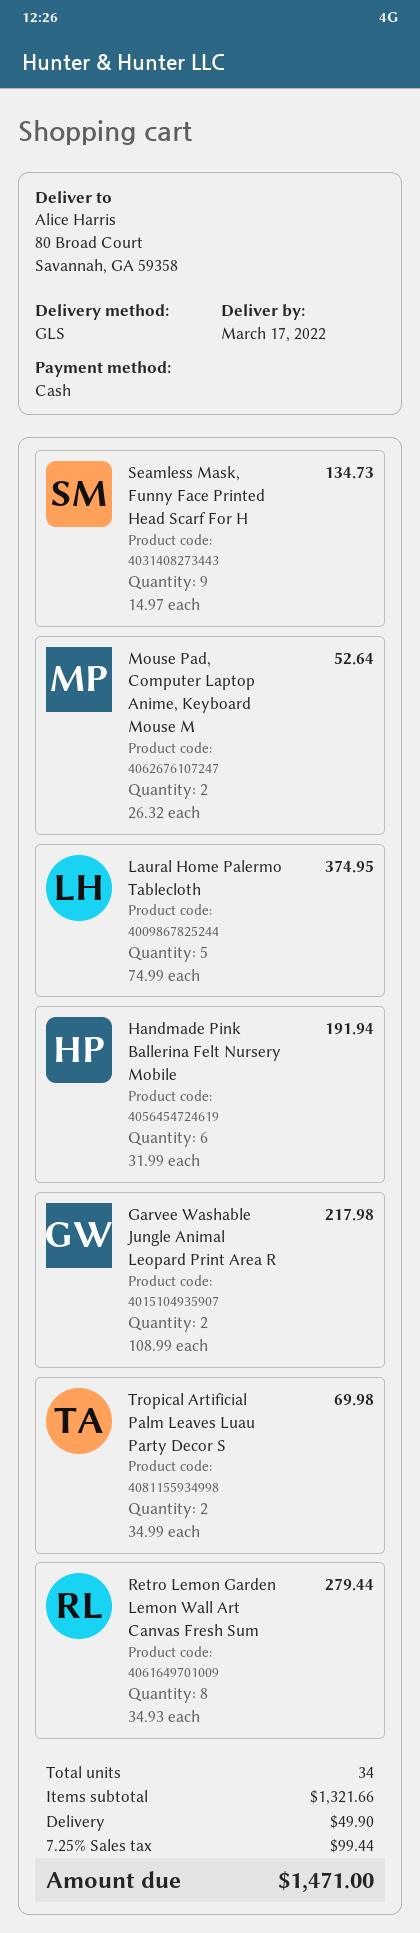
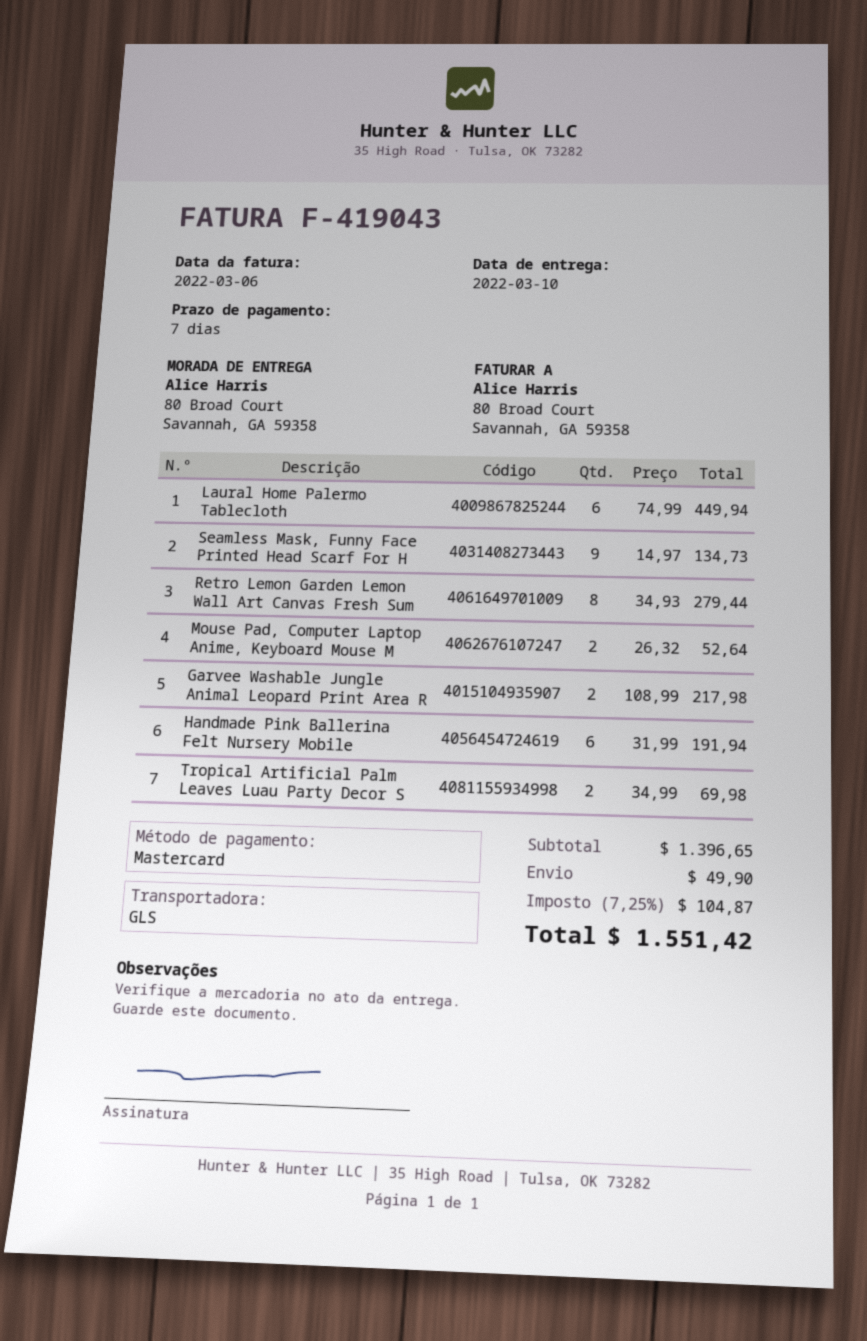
delivery date: 2022-03-17 -> 2022-03-10
payment method: cash -> Mastercard
Laural Home Palermo Tablecloth: 5 x 74.99 = 374.95 -> 6 x 74.99 = 449.94
subtotal: 1321.66 -> 1396.65
tax: 7.25% = 99.44 -> 7.25% = 104.87
total: 1471.00 -> 1551.42

